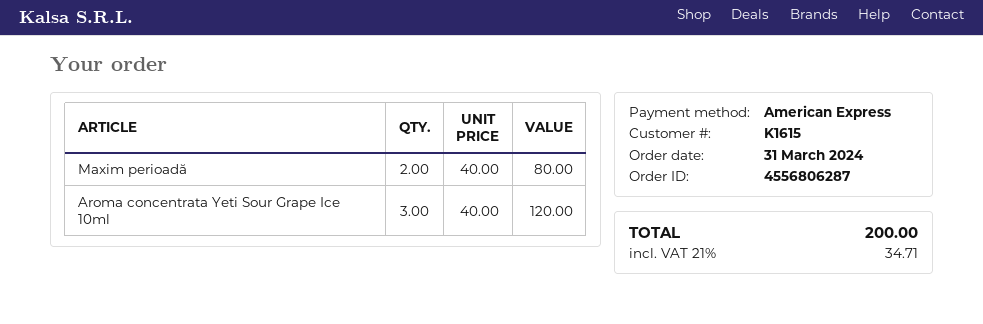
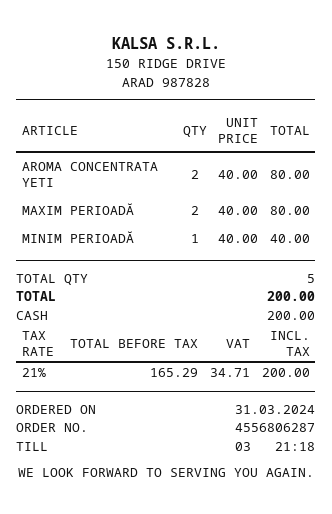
payment method: American Express -> cash
Aroma concentrata Yeti Sour Grape Ice 10ml: 3 x 40.00 = 120.00 -> 2 x 40.00 = 80.00
MINIM PERIOADĂ: none -> 1 x 40.00 = 40.00

